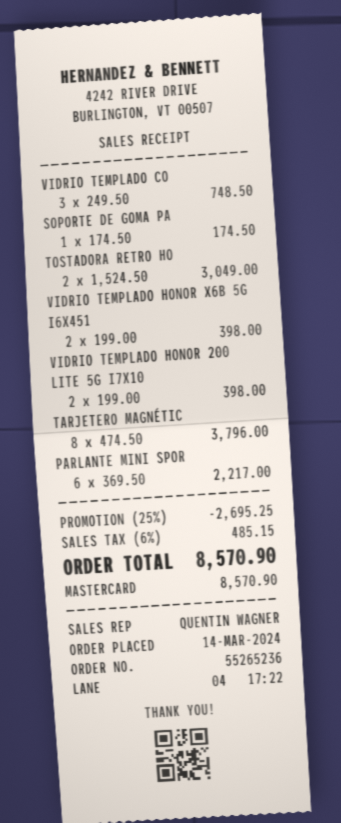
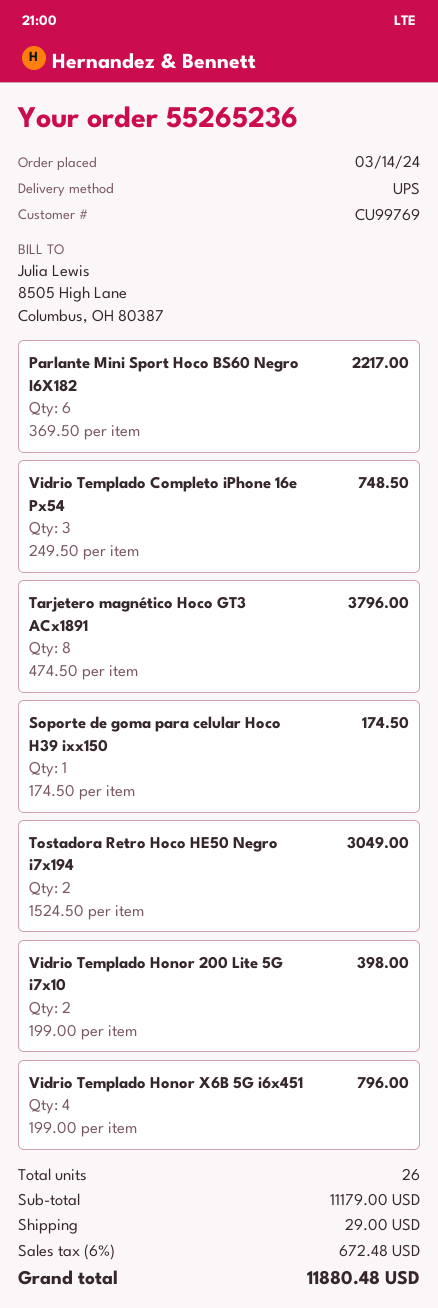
VIDRIO TEMPLADO HONOR X6B 5G I6X451: 2 x 199.00 = 398.00 -> 4 x 199.00 = 796.00
discount: 25% = 2695.25 -> none
shipping: none -> 29.00
tax: 6% = 485.15 -> 6% = 672.48
total: 8570.90 -> 11880.48

